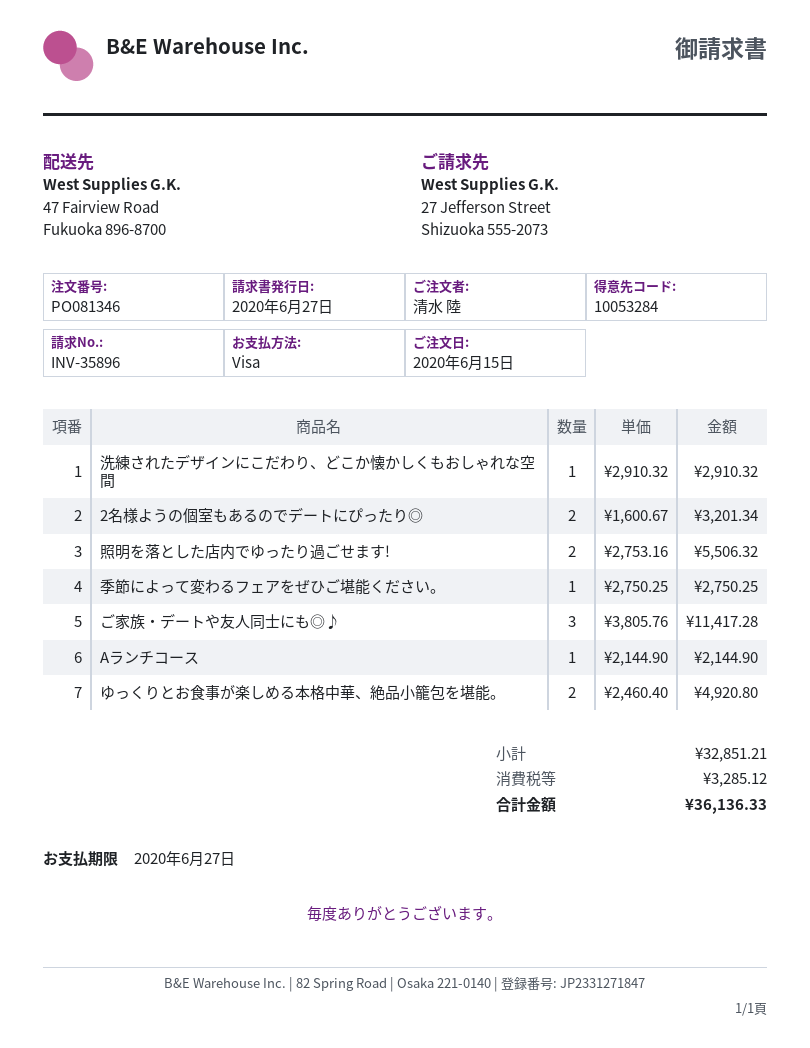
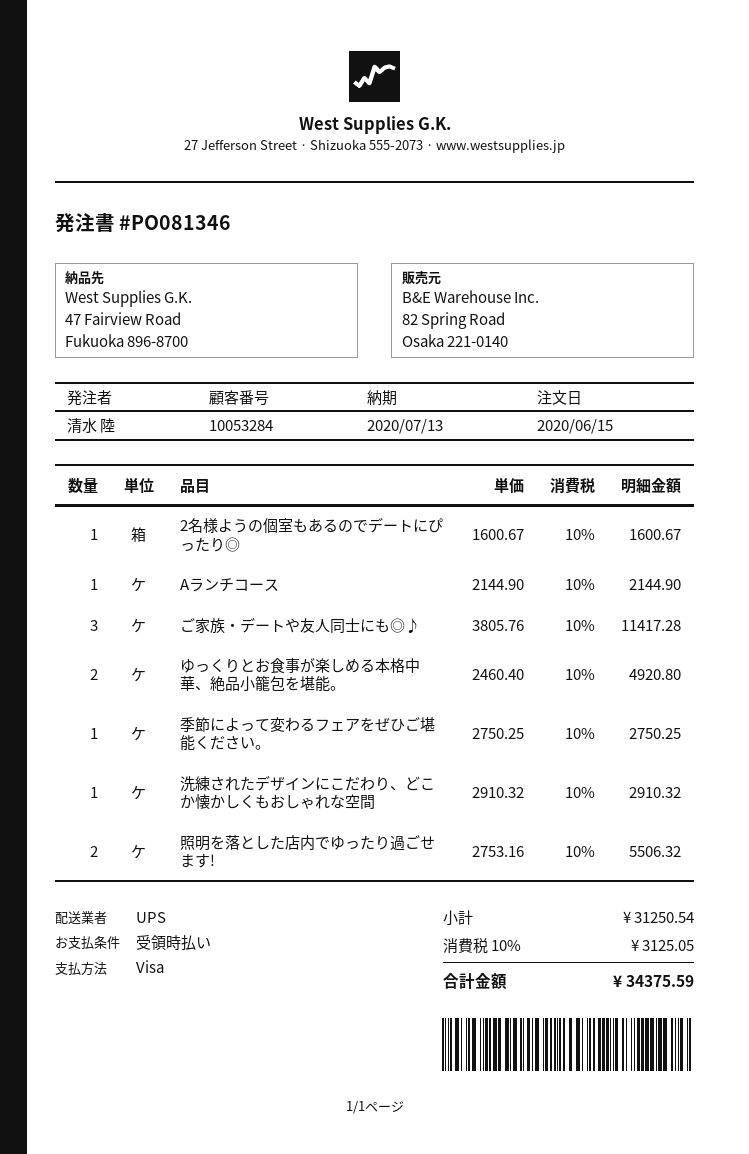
2名様ようの個室もあるのでデートにぴったり◎: 2 x 1600.67 = 3201.34 -> 1 x 1600.67 = 1600.67
subtotal: 32851.21 -> 31250.54
tax: 3285.12 -> 3125.05
total: 36136.33 -> 34375.59

